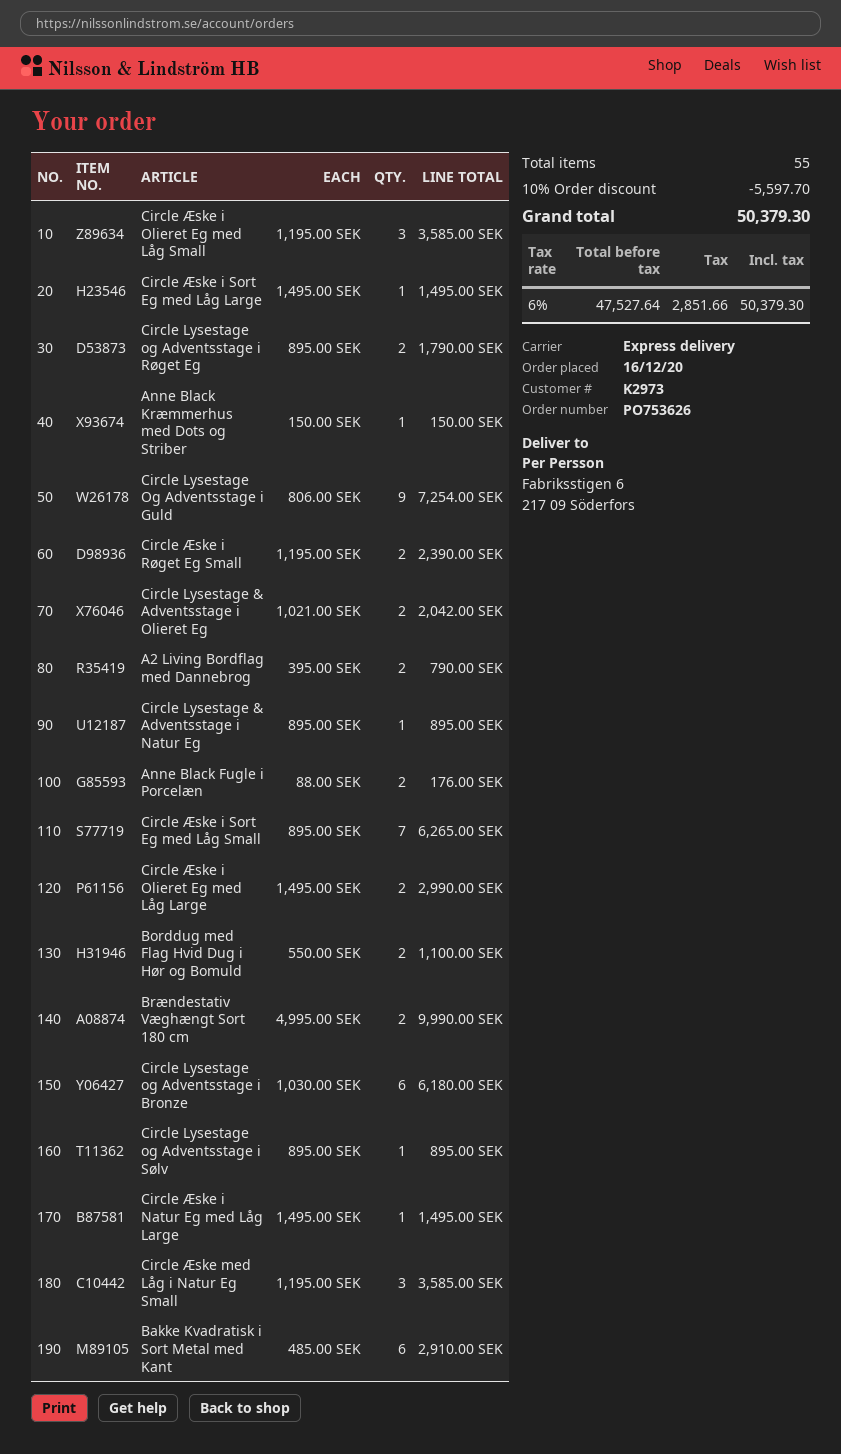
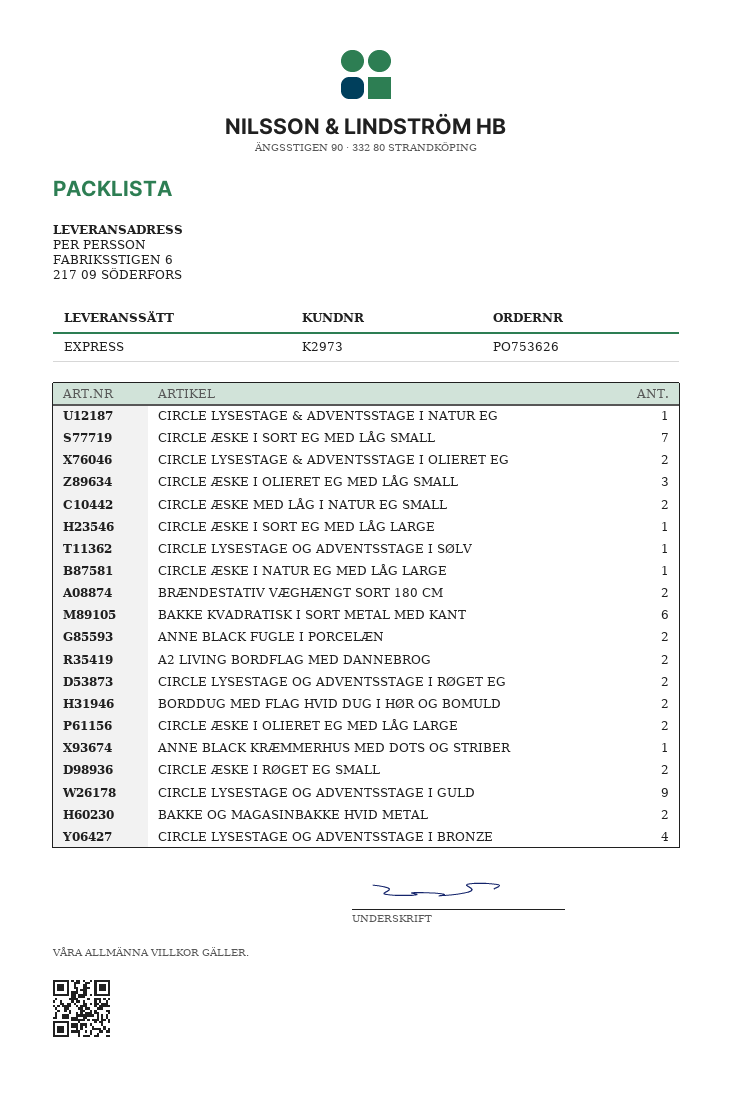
Circle Lysestage og Adventsstage i Bronze: 6 -> 4
Circle Æske med Låg i Natur Eg Small: 3 -> 2
BAKKE OG MAGASINBAKKE HVID METAL: none -> 2

